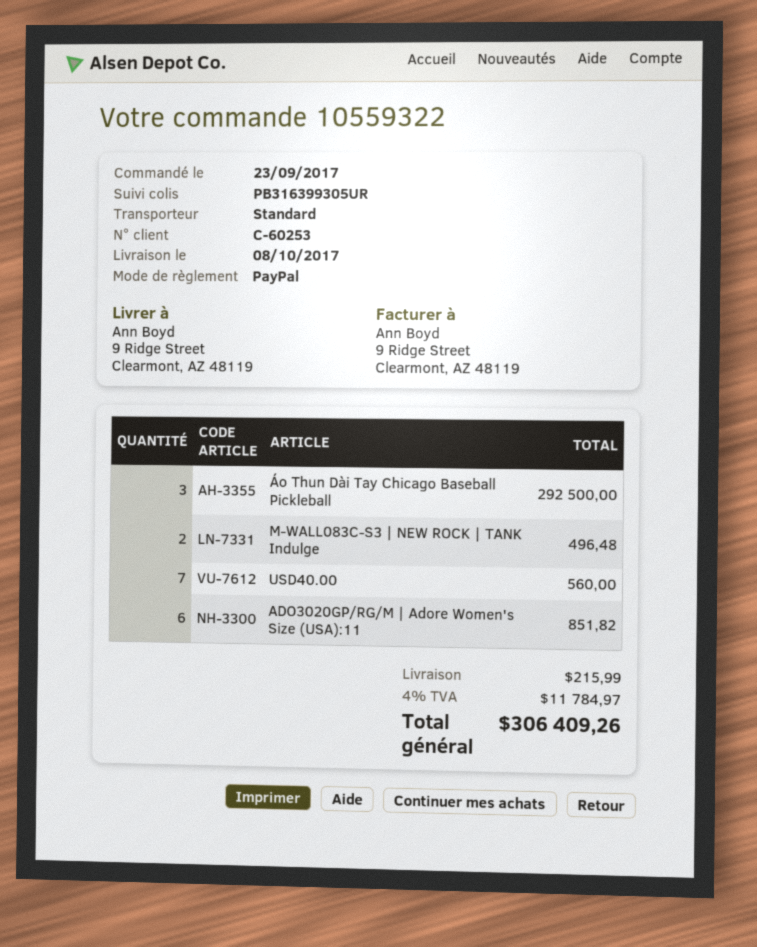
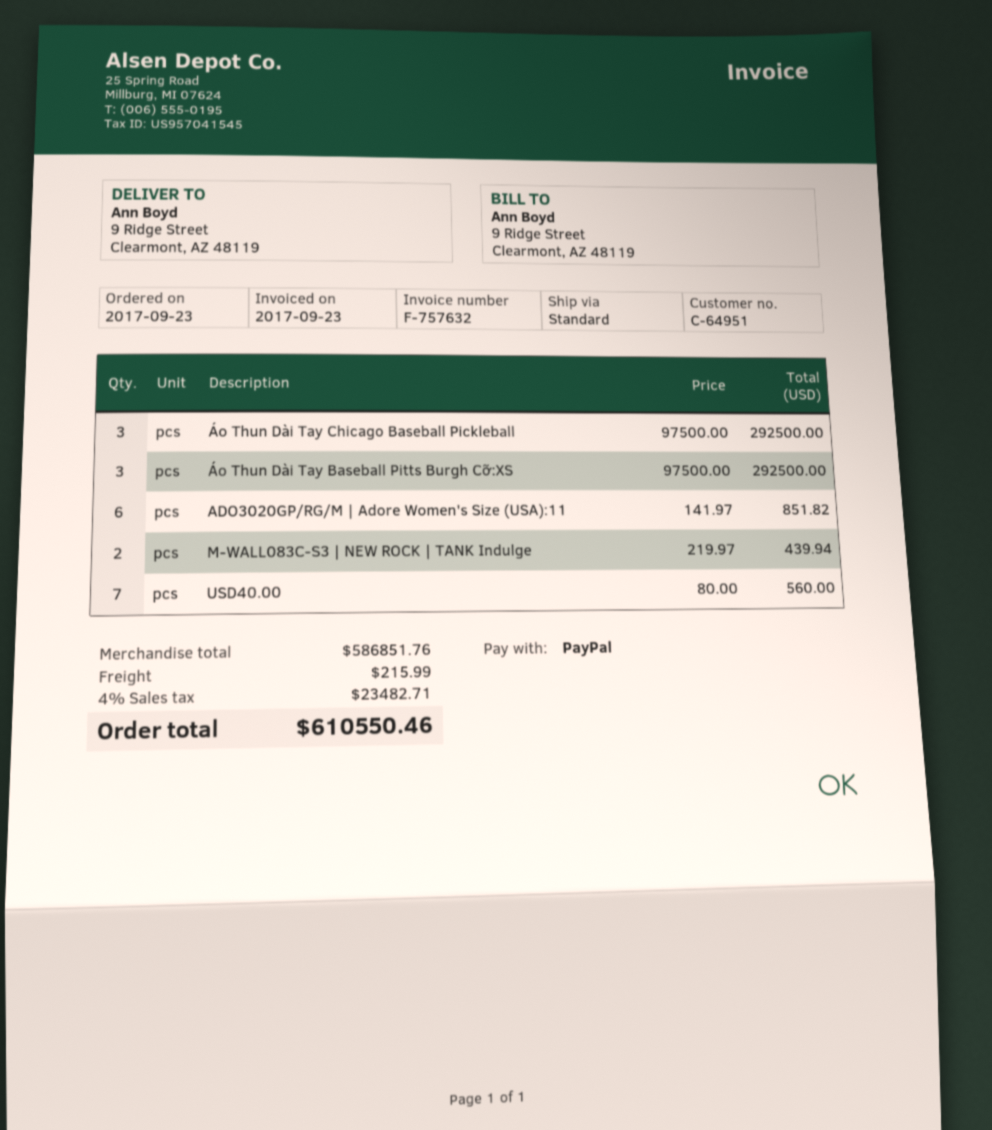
customer number: C-60253 -> C-64951
M-WALL083C-S3 | NEW ROCK | TANK Indulge: 2 for 496.48 -> 2 for 439.94
Áo Thun Dài Tay Baseball Pitts Burgh Cỡ:XS: none -> 3 for 292500.00
tax: 4% = 11784.97 -> 4% = 23482.71
total: 306409.26 -> 610550.46

